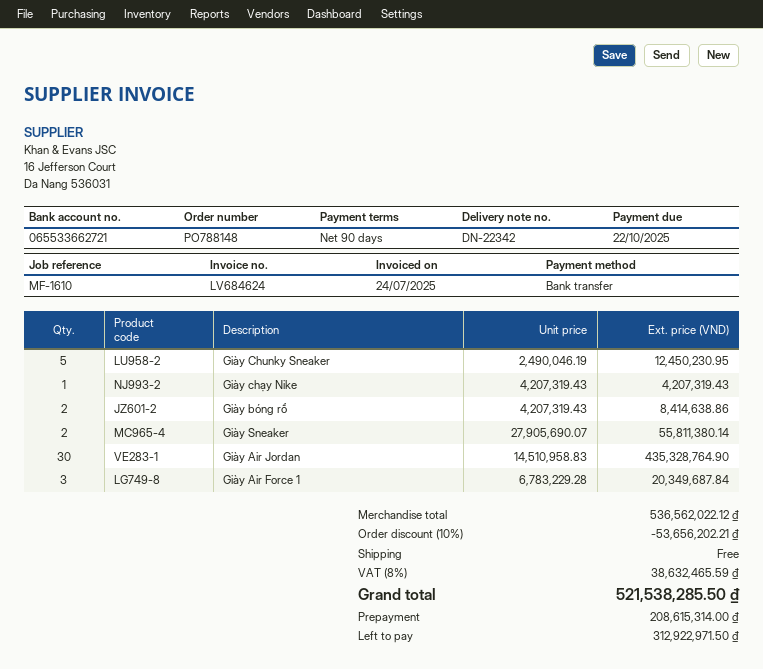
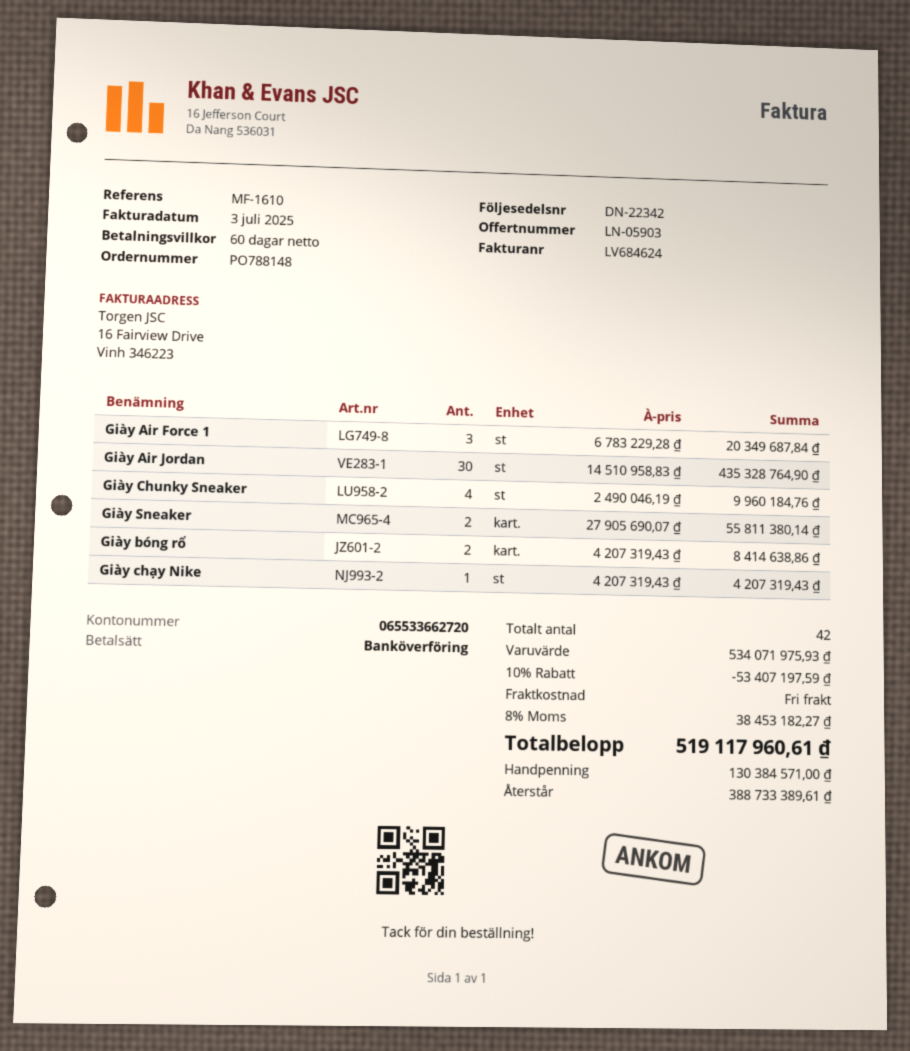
invoice date: 2025-07-24 -> 2025-07-03
payment terms: 90 days -> 60 days
bank account: 065533662721 -> 065533662720
Giày Chunky Sneaker: 5 x 2490046.19 = 12450230.95 -> 4 x 2490046.19 = 9960184.76
subtotal: 536562022.12 -> 534071975.93
discount: 10% = 53656202.21 -> 10% = 53407197.59
tax: 8% = 38632465.59 -> 8% = 38453182.27
total: 521538285.50 -> 519117960.61
deposit: 208615314.00 -> 130384571.00
balance: 312922971.50 -> 388733389.61

